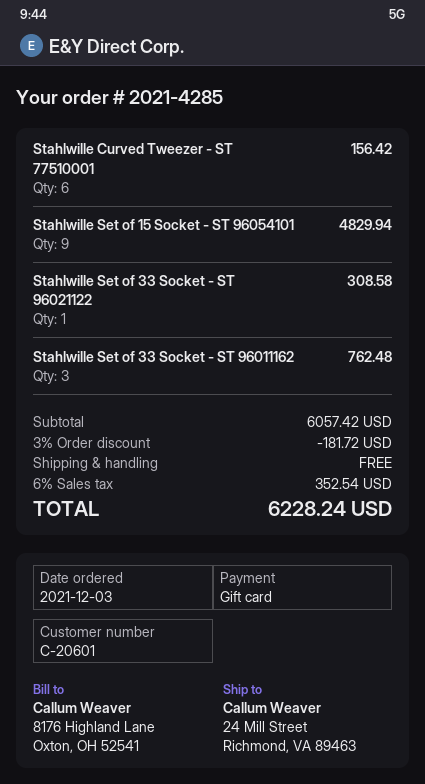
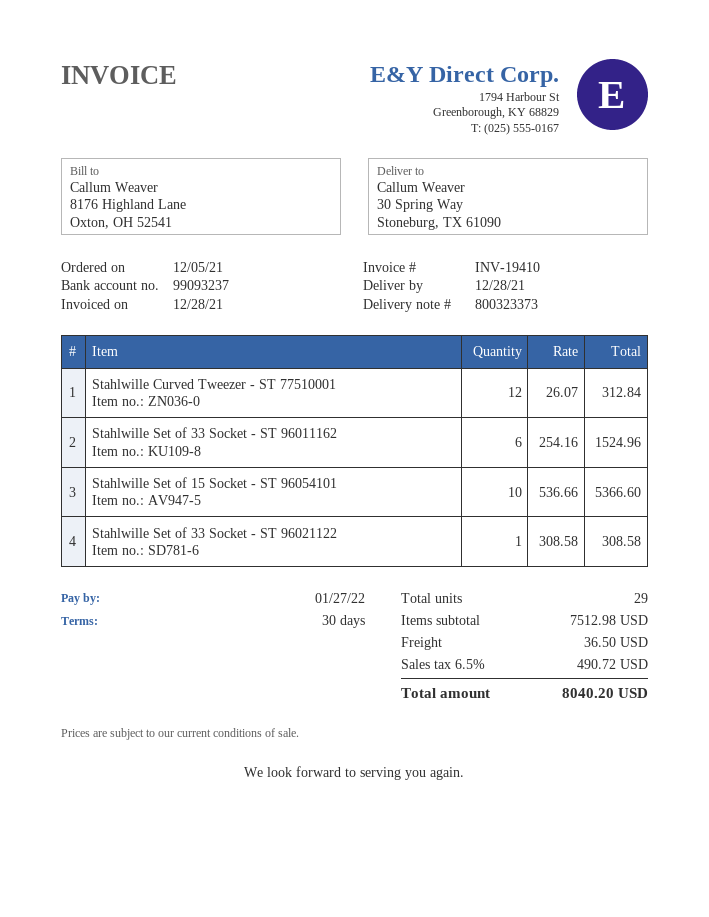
order date: 2021-12-03 -> 2021-12-05
ship to: 24 Mill Street, Richmond, VA 89463 -> 30 Spring Way, Stoneburg, TX 61090
Stahlwille Curved Tweezer - ST 77510001: 6 for 156.42 -> 12 for 312.84
Stahlwille Set of 15 Socket - ST 96054101: 9 for 4829.94 -> 10 for 5366.60
Stahlwille Set of 33 Socket - ST 96011162: 3 for 762.48 -> 6 for 1524.96
subtotal: 6057.42 -> 7512.98
discount: 3% = 181.72 -> none
shipping: 0.00 -> 36.50
tax: 6% = 352.54 -> 6.5% = 490.72
total: 6228.24 -> 8040.20

